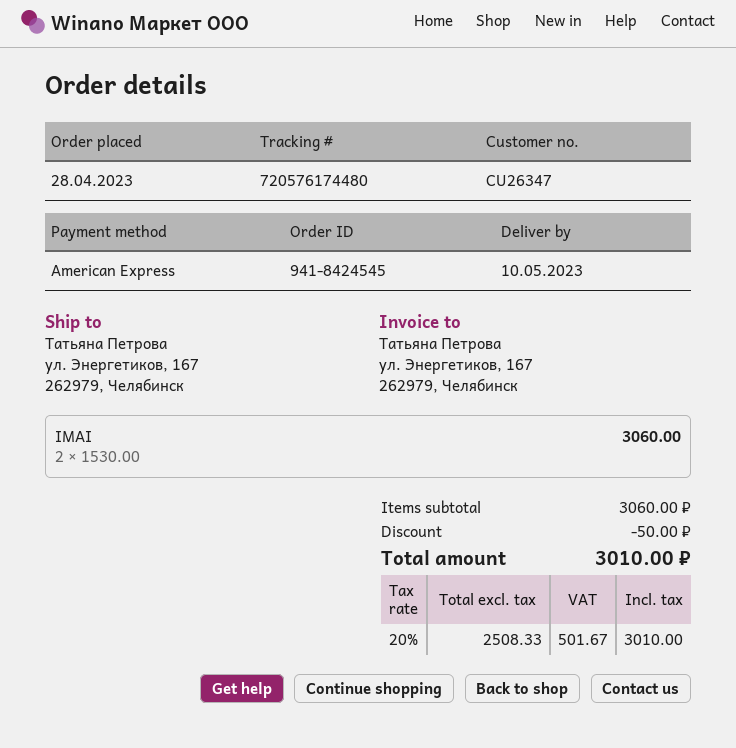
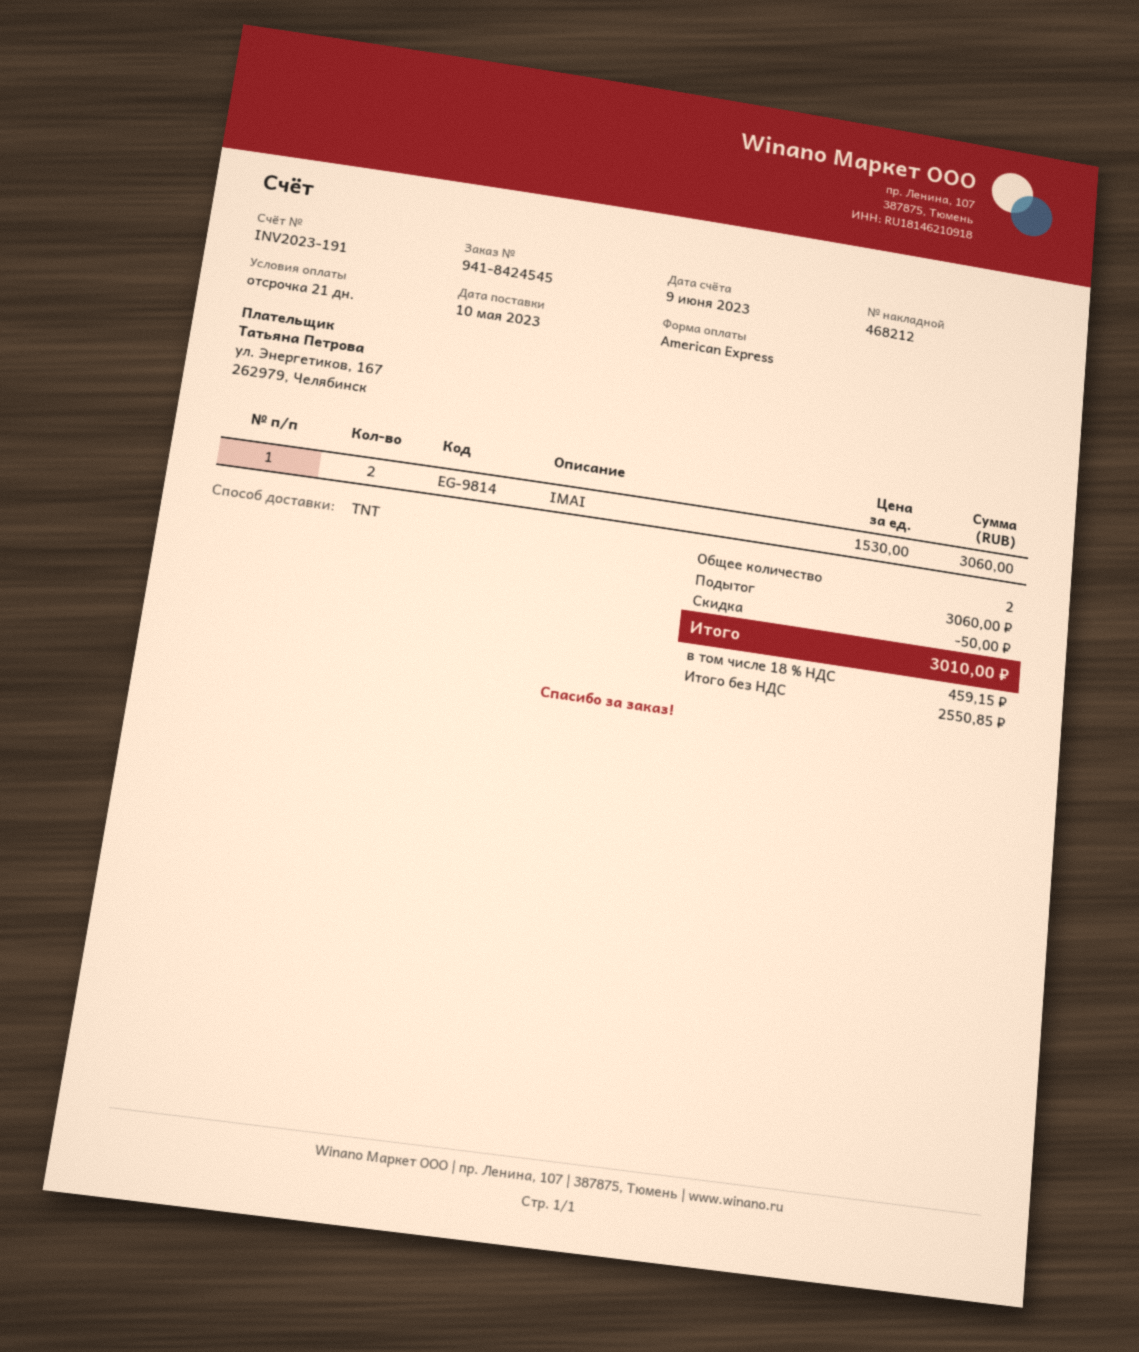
net: 2508.33 -> 2550.85
tax: 20% = 501.67 -> 18% = 459.15

